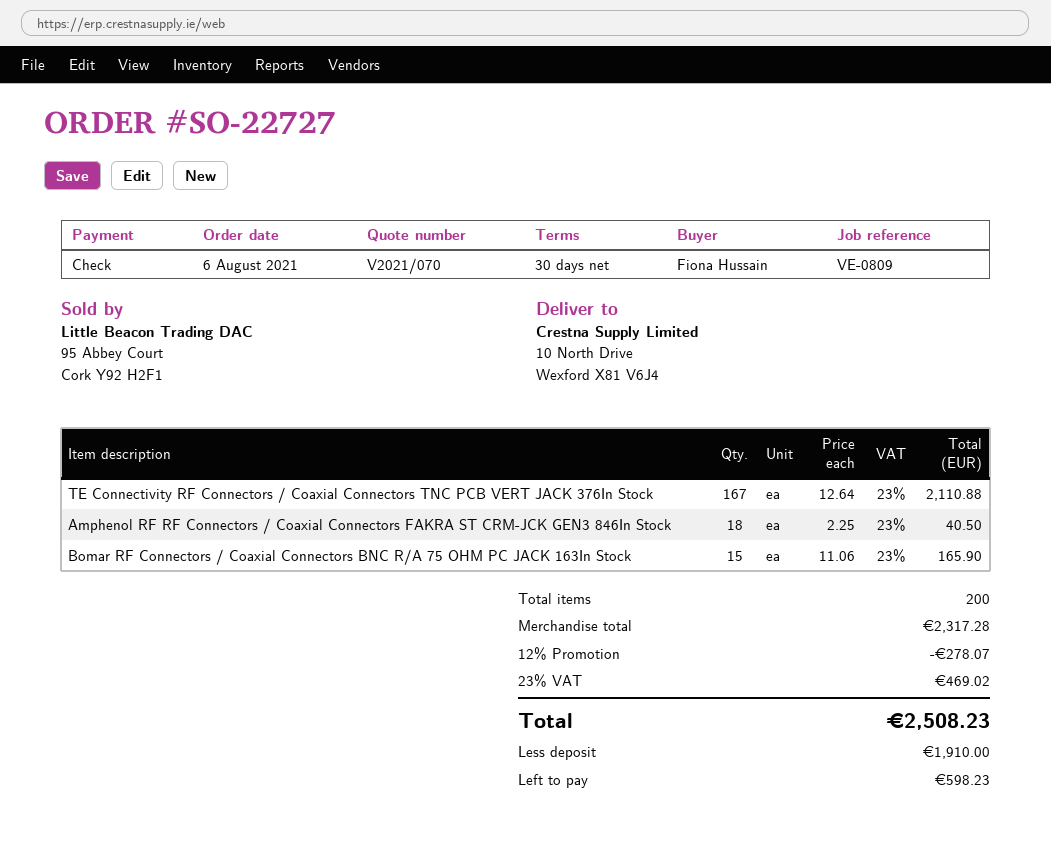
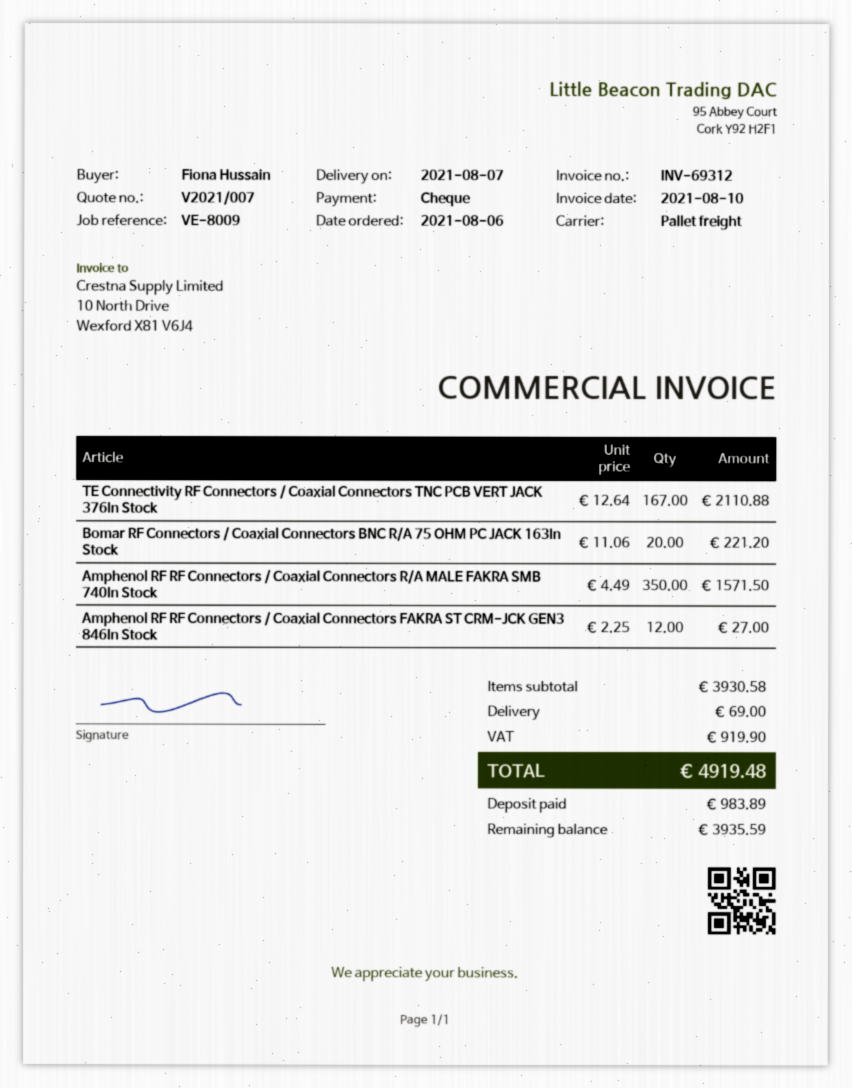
quote number: V2021/070 -> V2021/007
reference: VE-0809 -> VE-8009
Amphenol RF RF Connectors / Coaxial Connectors FAKRA ST CRM-JCK GEN3 846In Stock: 18 x 2.25 = 40.50 -> 12 x 2.25 = 27.00
Bomar RF Connectors / Coaxial Connectors BNC R/A 75 OHM PC JACK 163In Stock: 15 x 11.06 = 165.90 -> 20 x 11.06 = 221.20
Amphenol RF RF Connectors / Coaxial Connectors R/A MALE FAKRA SMB 740In Stock: none -> 350 x 4.49 = 1571.50
subtotal: 2317.28 -> 3930.58
discount: 12% = 278.07 -> none
shipping: none -> 69.00
tax: 469.02 -> 919.90
total: 2508.23 -> 4919.48
deposit: 1910.00 -> 983.89
balance: 598.23 -> 3935.59

